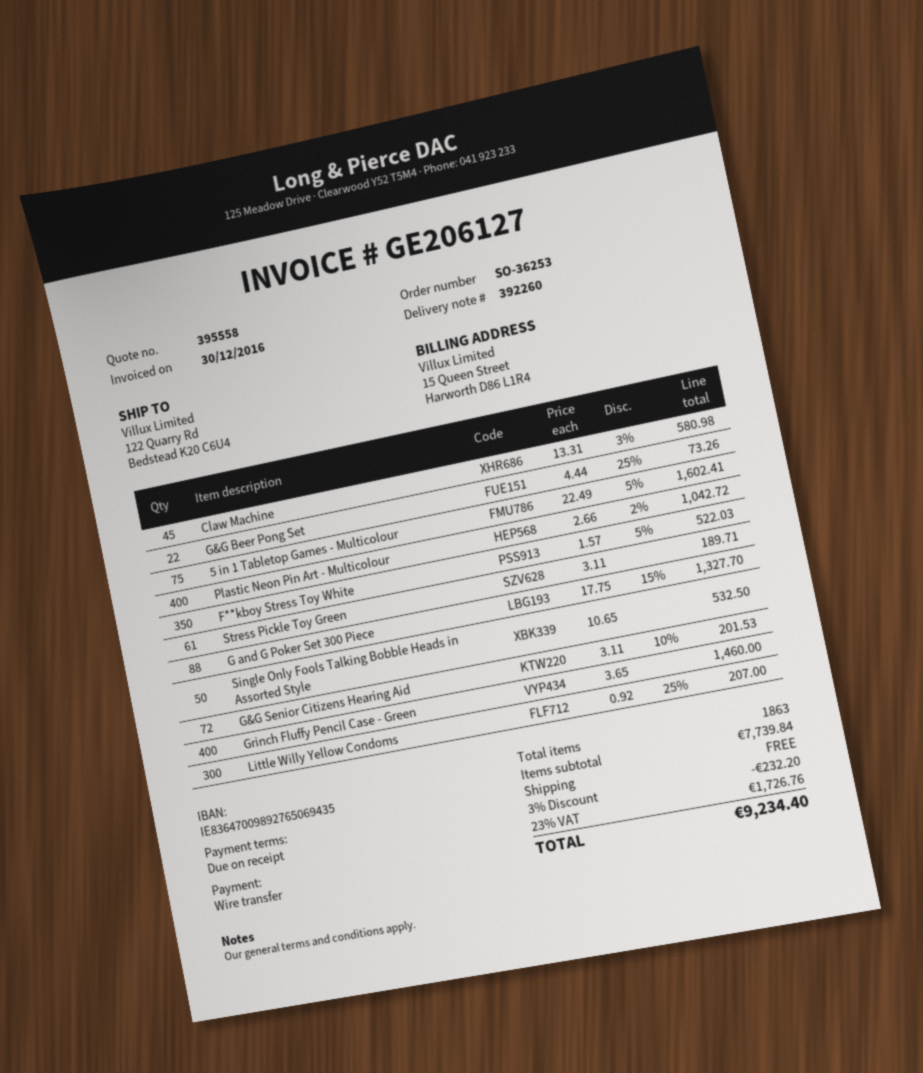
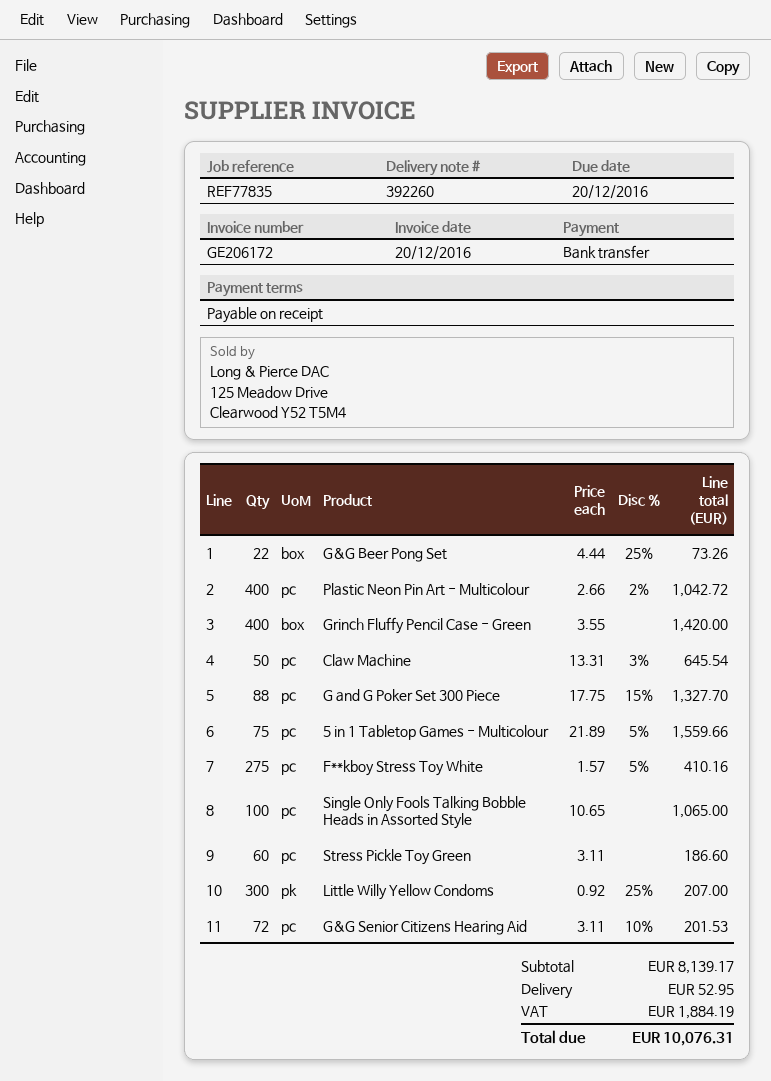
invoice number: GE206127 -> GE206172
invoice date: 2016-12-30 -> 2016-12-20
Claw Machine: 45 x 13.31 - 3% = 580.98 -> 50 x 13.31 - 3% = 645.54
5 in 1 Tabletop Games - Multicolour: 75 x 22.49 - 5% = 1602.41 -> 75 x 21.89 - 5% = 1559.66
F**kboy Stress Toy White: 350 x 1.57 - 5% = 522.03 -> 275 x 1.57 - 5% = 410.16
Stress Pickle Toy Green: 61 x 3.11 = 189.71 -> 60 x 3.11 = 186.60
Single Only Fools Talking Bobble Heads in Assorted Style: 50 x 10.65 = 532.50 -> 100 x 10.65 = 1065.00
Grinch Fluffy Pencil Case - Green: 400 x 3.65 = 1460.00 -> 400 x 3.55 = 1420.00
subtotal: 7739.84 -> 8139.17
discount: 3% = 232.20 -> none
shipping: 0.00 -> 52.95
tax: 1726.76 -> 1884.19
total: 9234.40 -> 10076.31

